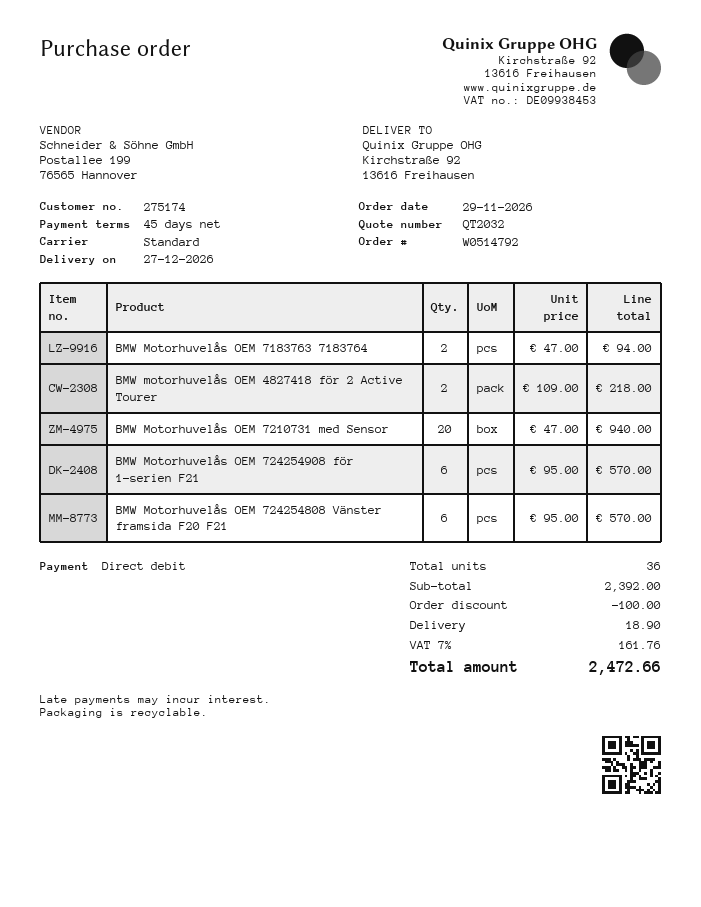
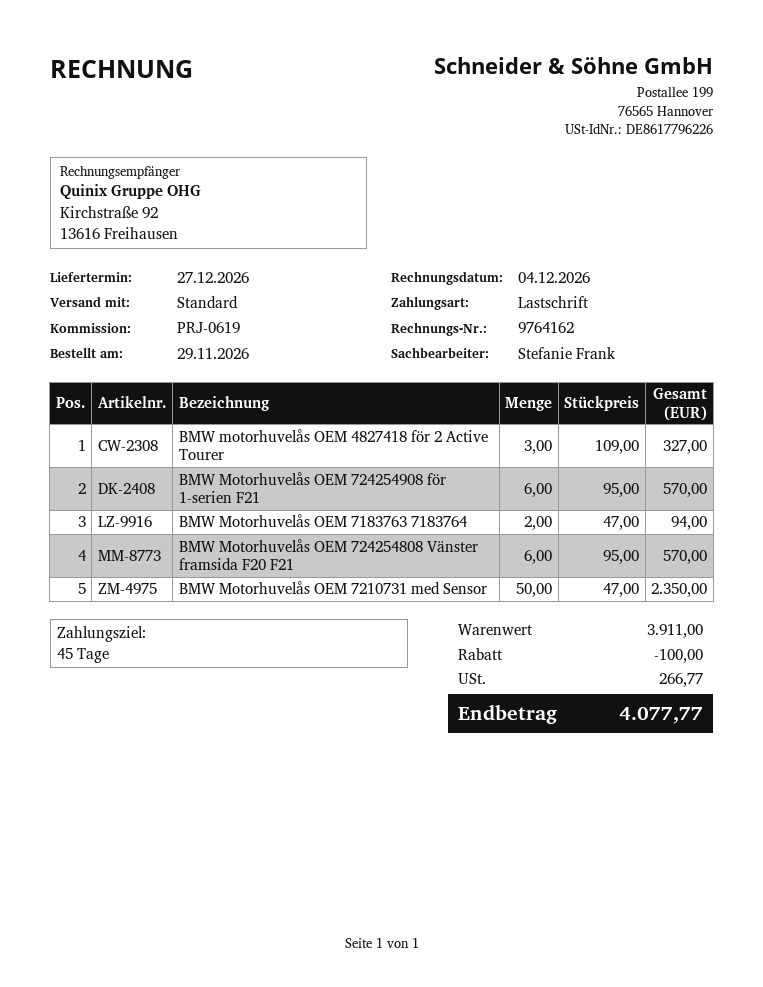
BMW motorhuvelås OEM 4827418 för 2 Active Tourer: 2 x 109.00 = 218.00 -> 3 x 109.00 = 327.00
BMW Motorhuvelås OEM 7210731 med Sensor: 20 x 47.00 = 940.00 -> 50 x 47.00 = 2350.00
subtotal: 2392.00 -> 3911.00
shipping: 18.90 -> none
tax: 161.76 -> 266.77
total: 2472.66 -> 4077.77

